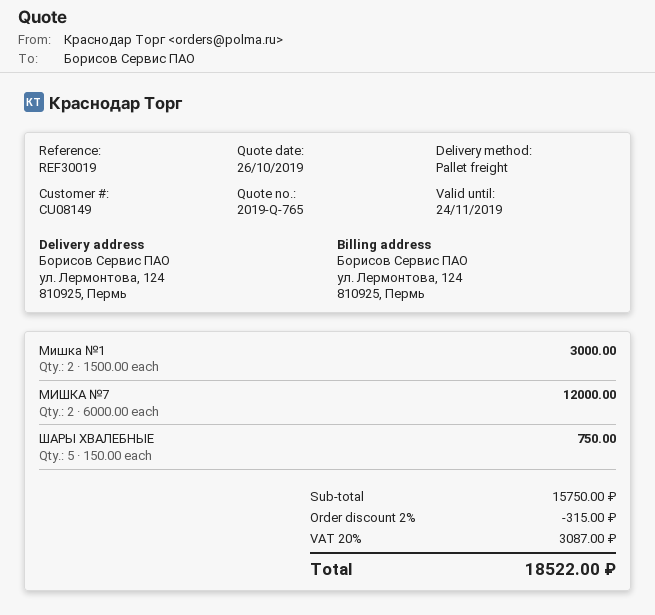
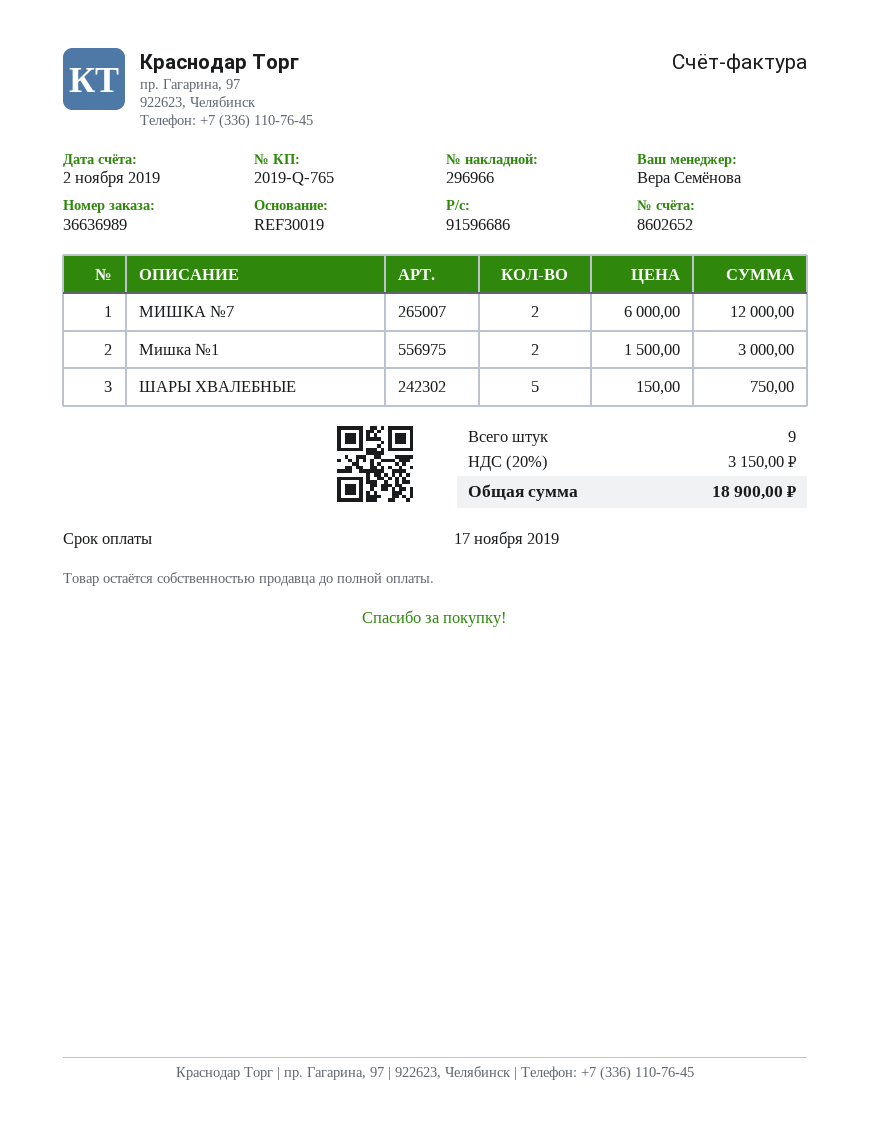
discount: 2% = 315.00 -> none
tax: 20% = 3087.00 -> 20% = 3150.00
total: 18522.00 -> 18900.00

